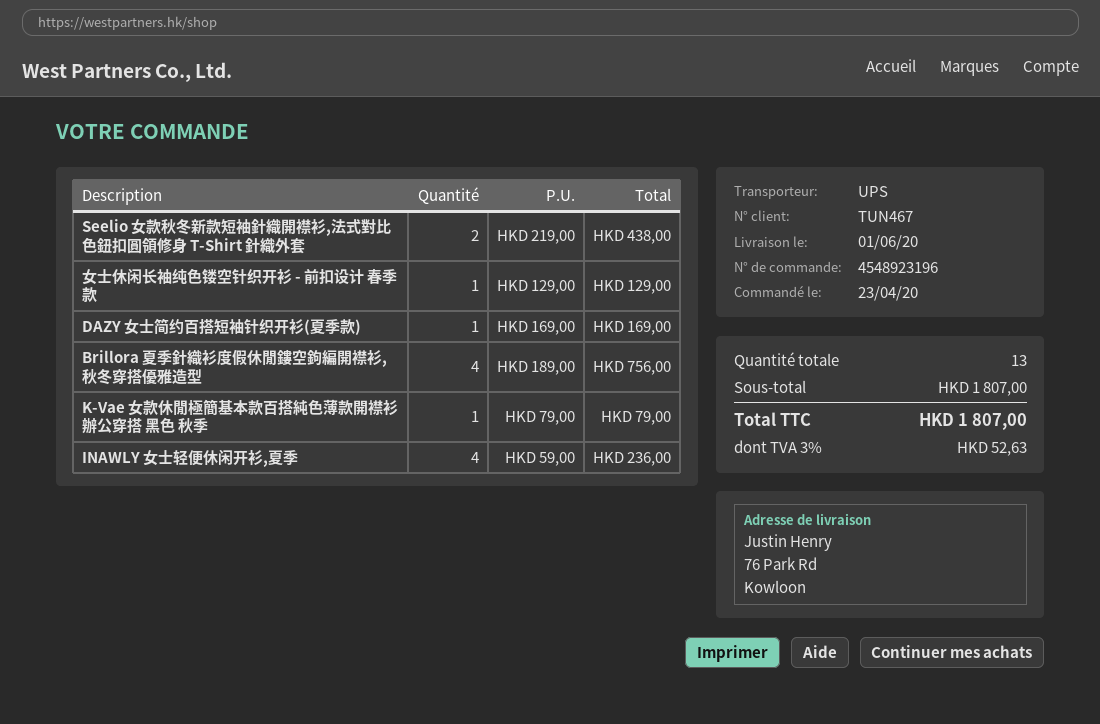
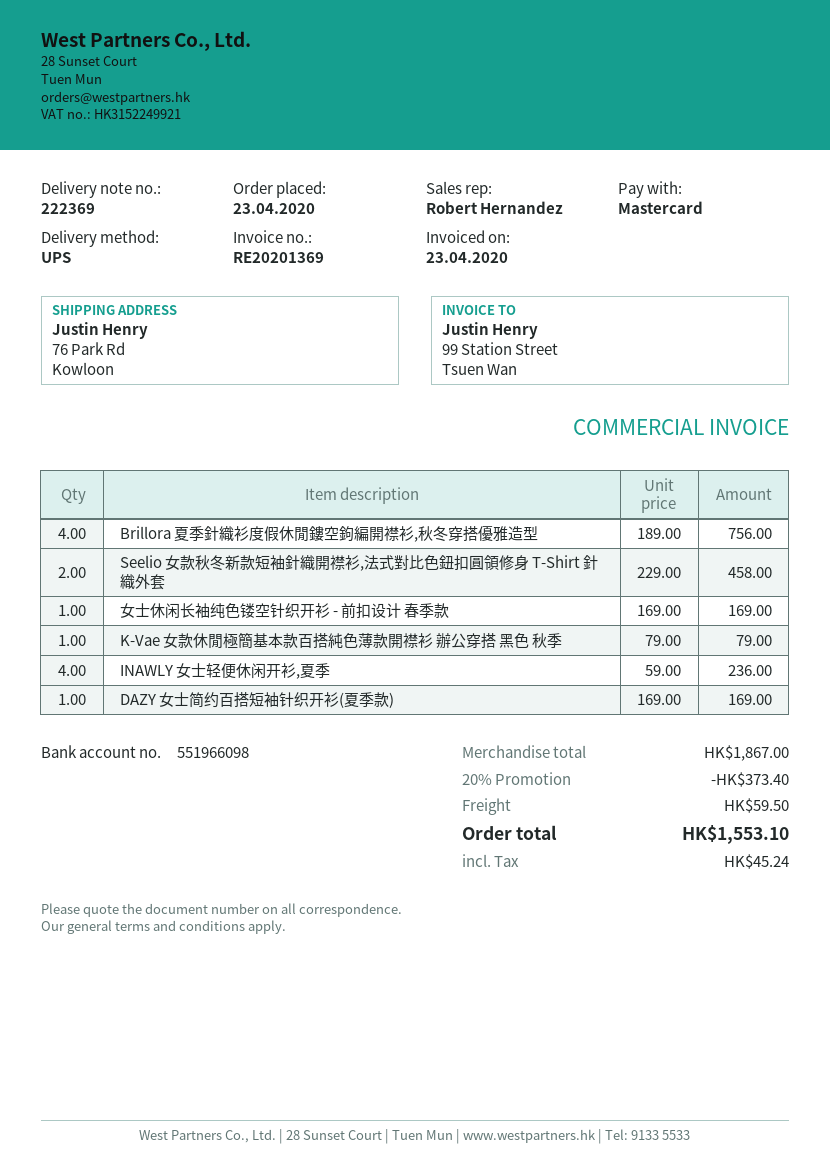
Seelio 女款秋冬新款短袖針織開襟衫,法式對比色鈕扣圓領修身 T-Shirt 針織外套: 2 x 219.00 = 438.00 -> 2 x 229.00 = 458.00
女士休闲长袖纯色镂空针织开衫 - 前扣设计 春季款: 1 x 129.00 = 129.00 -> 1 x 169.00 = 169.00
subtotal: 1807.00 -> 1867.00
discount: none -> 20% = 373.40
shipping: none -> 59.50
tax: 52.63 -> 45.24
total: 1807.00 -> 1553.10

